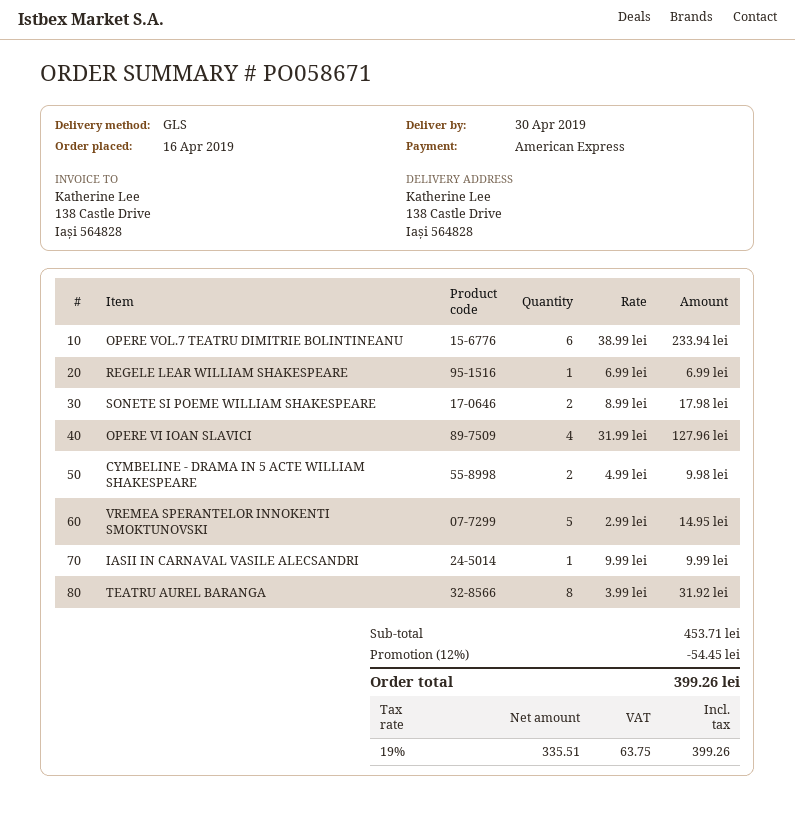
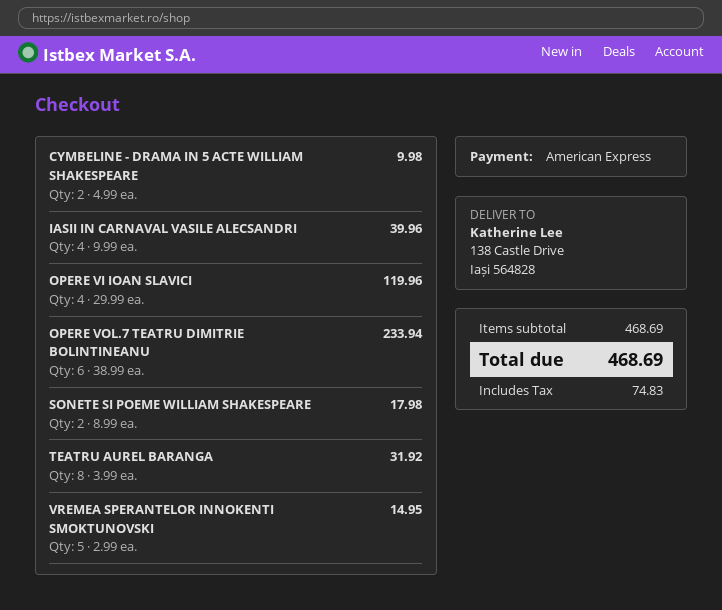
REGELE LEAR WILLIAM SHAKESPEARE: 1 x 6.99 = 6.99 -> none
OPERE VI IOAN SLAVICI: 4 x 31.99 = 127.96 -> 4 x 29.99 = 119.96
IASII IN CARNAVAL VASILE ALECSANDRI: 1 x 9.99 = 9.99 -> 4 x 9.99 = 39.96
subtotal: 453.71 -> 468.69
discount: 12% = 54.45 -> none
tax: 63.75 -> 74.83
total: 399.26 -> 468.69

